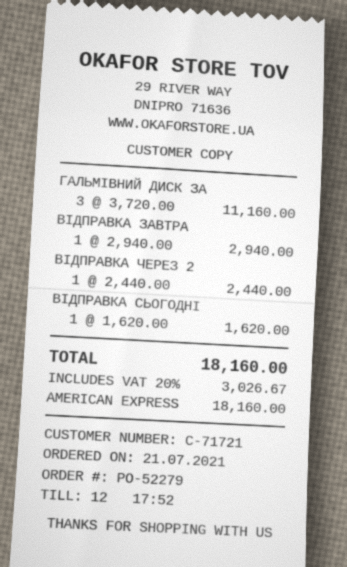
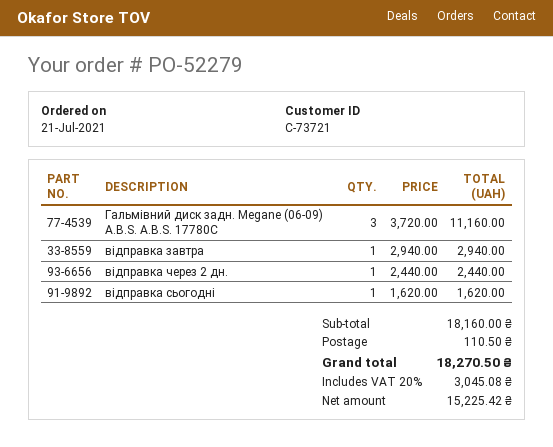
customer number: C-71721 -> C-73721
shipping: none -> 110.50
tax: 20% = 3026.67 -> 20% = 3045.08
total: 18160.00 -> 18270.50

